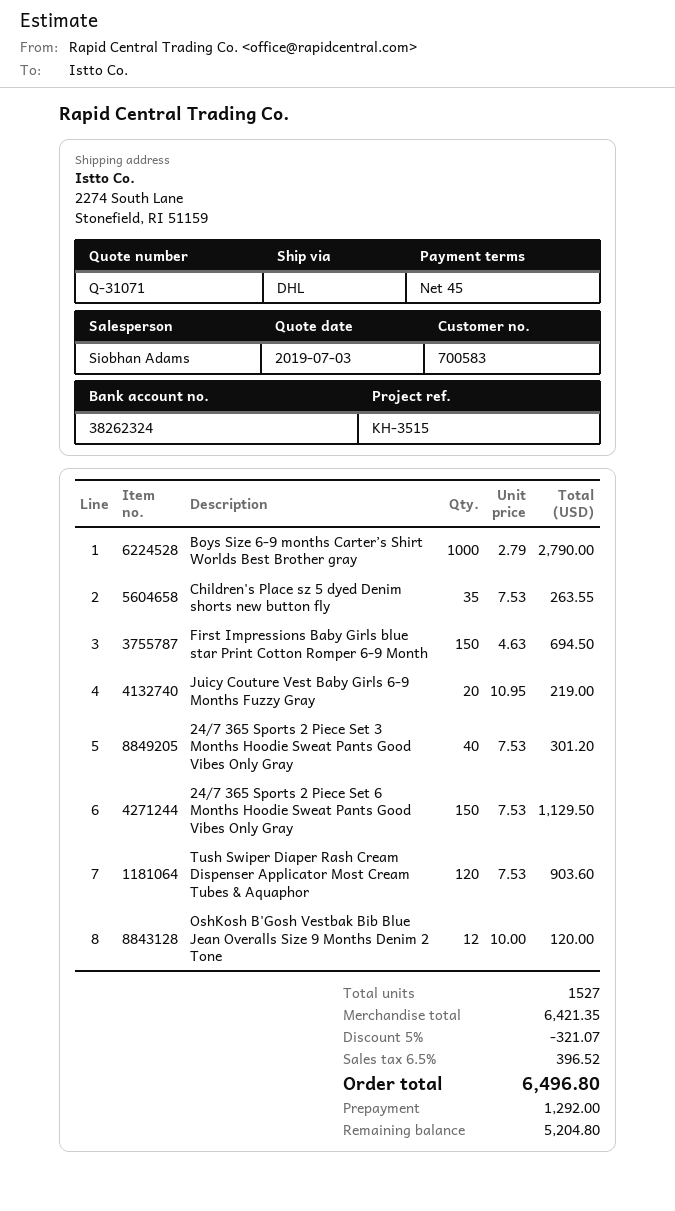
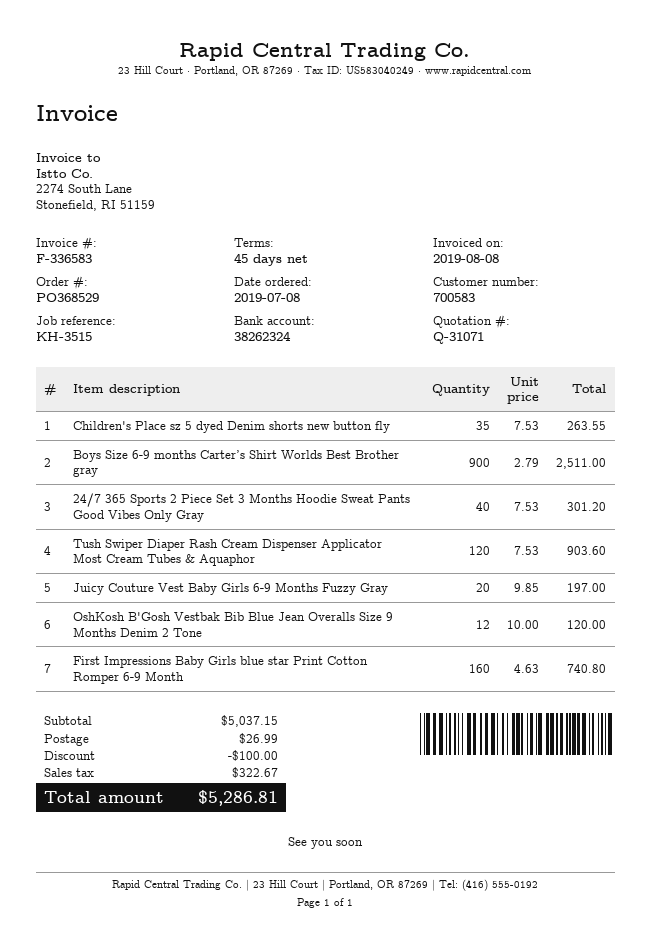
Boys Size 6-9 months Carter’s Shirt Worlds Best Brother gray: 1000 x 2.79 = 2790.00 -> 900 x 2.79 = 2511.00
First Impressions Baby Girls blue star Print Cotton Romper 6-9 Month: 150 x 4.63 = 694.50 -> 160 x 4.63 = 740.80
Juicy Couture Vest Baby Girls 6-9 Months Fuzzy Gray: 20 x 10.95 = 219.00 -> 20 x 9.85 = 197.00
24/7 365 Sports 2 Piece Set 6 Months Hoodie Sweat Pants Good Vibes Only Gray: 150 x 7.53 = 1129.50 -> none
subtotal: 6421.35 -> 5037.15
discount: 321.07 -> 100.00
shipping: none -> 26.99
tax: 396.52 -> 322.67
total: 6496.80 -> 5286.81

